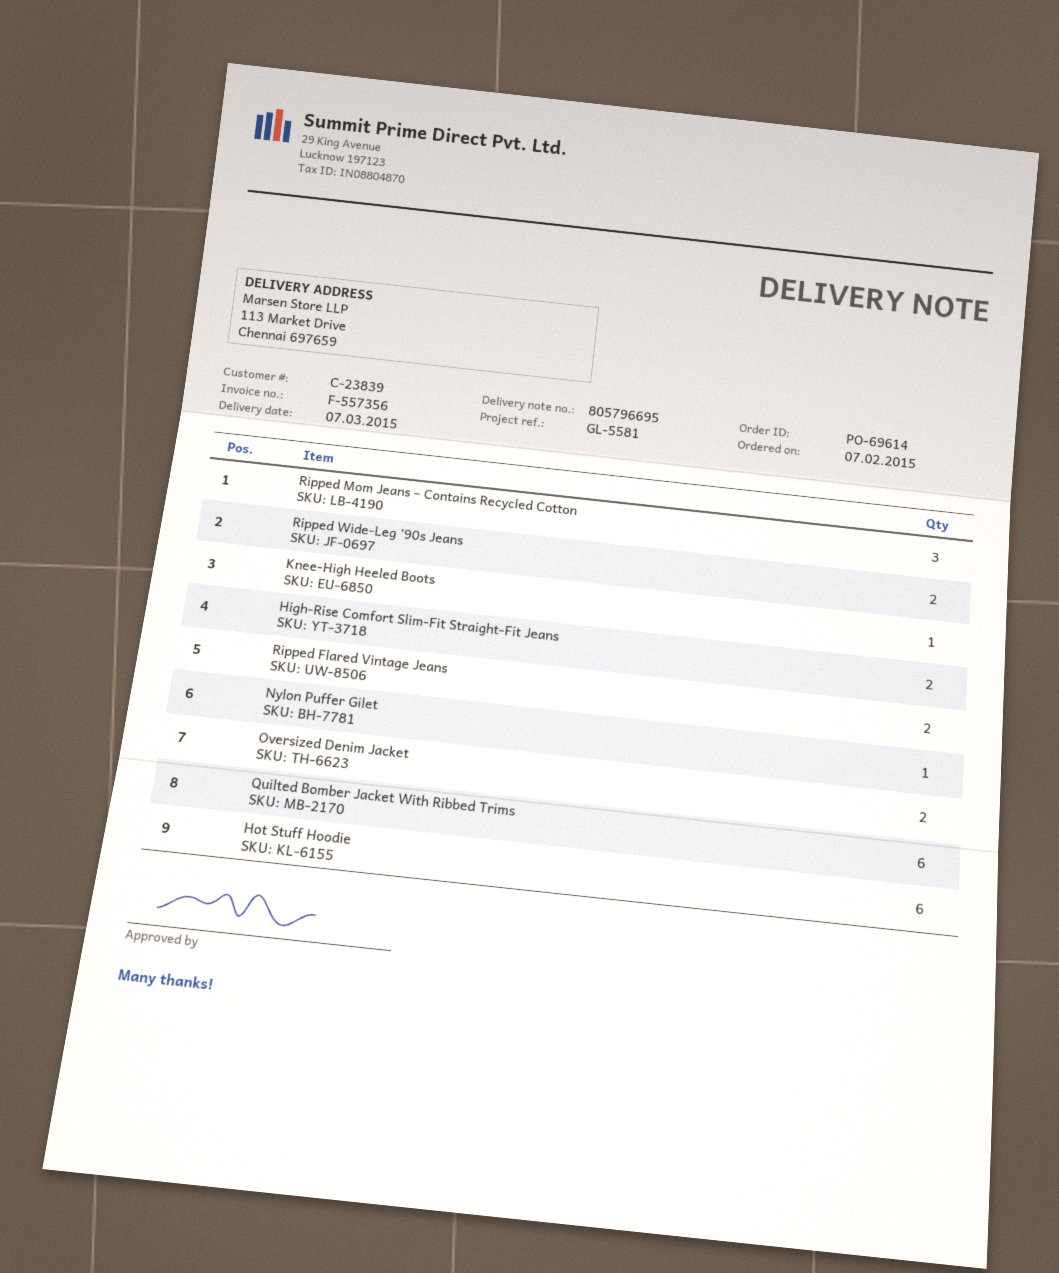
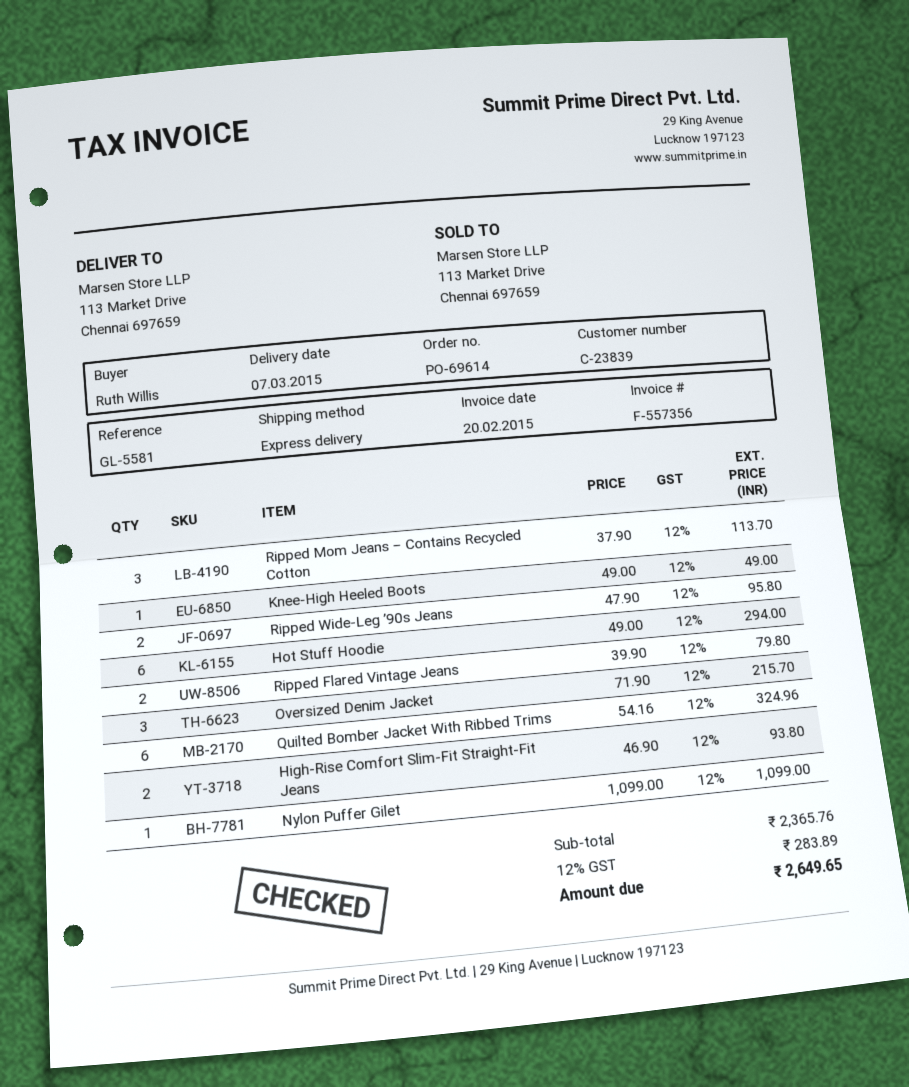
Oversized Denim Jacket: 2 -> 3

